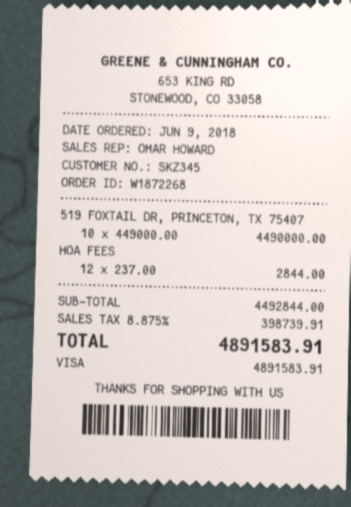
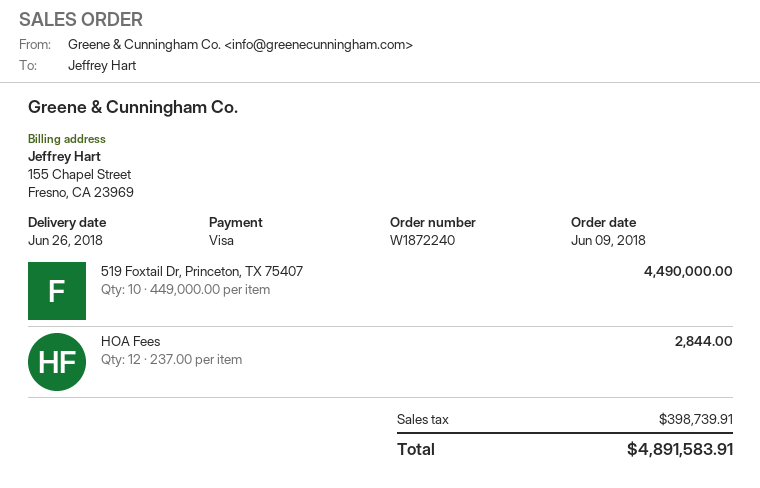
order number: W1872268 -> W1872240

